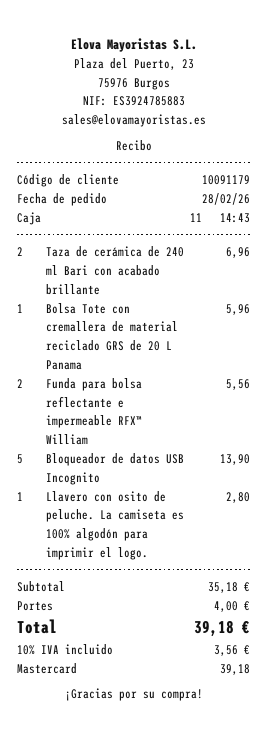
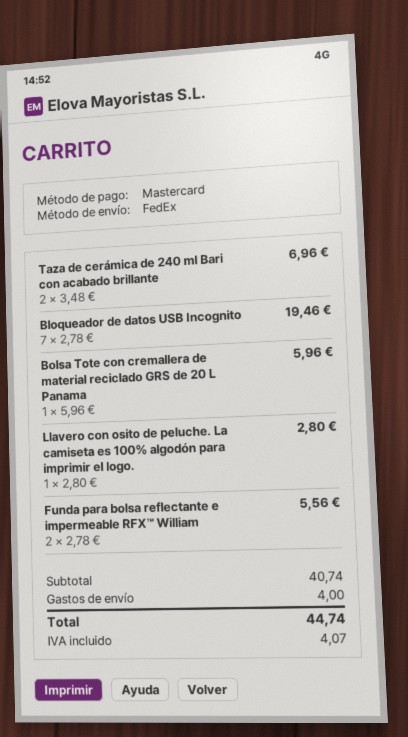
Bloqueador de datos USB Incognito: 5 for 13.90 -> 7 for 19.46
subtotal: 35.18 -> 40.74
tax: 3.56 -> 4.07
total: 39.18 -> 44.74

